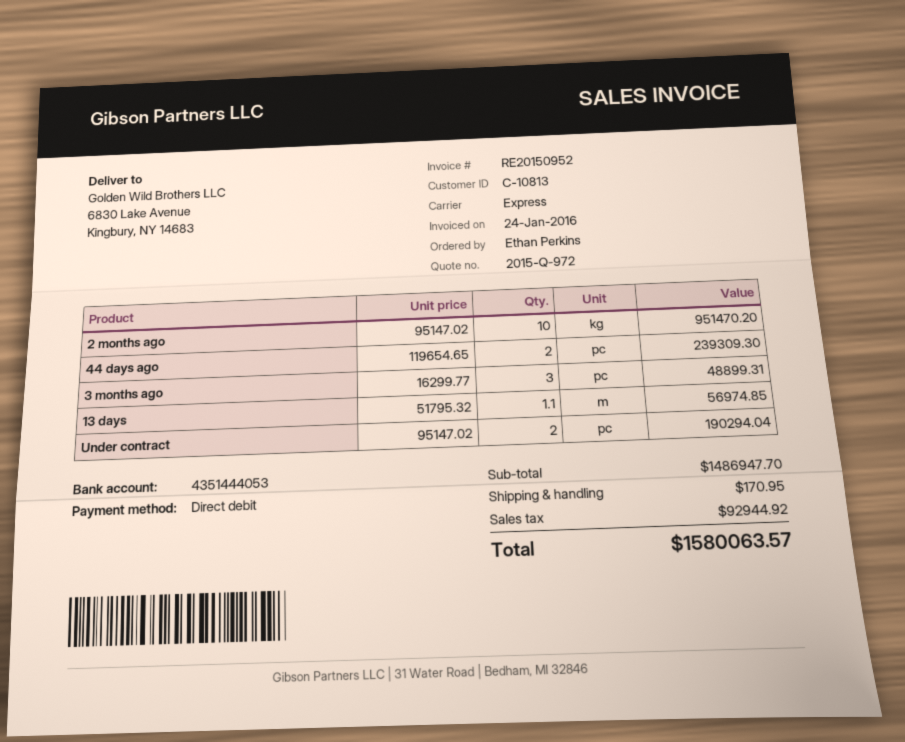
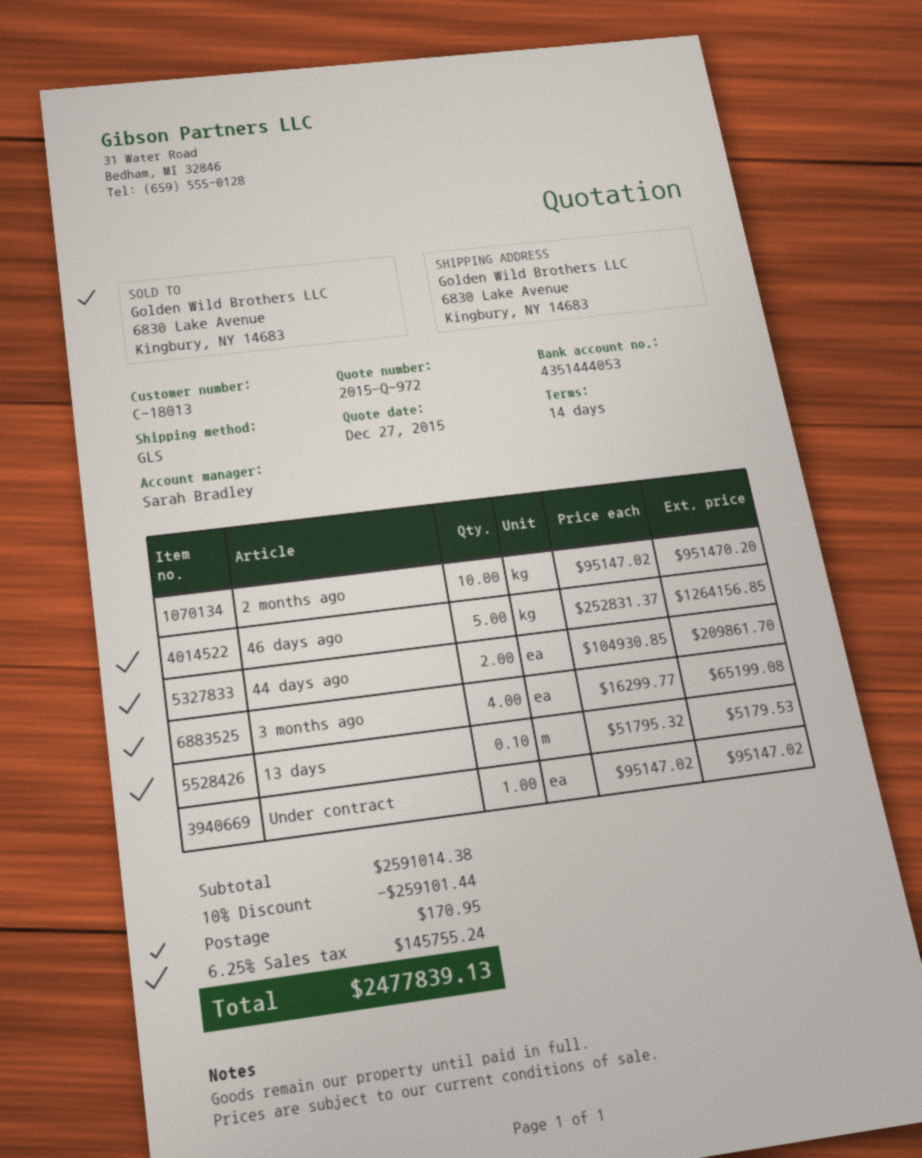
customer number: C-10813 -> C-18013
shipping method: express -> GLS
44 days ago: 2 x 119654.65 = 239309.30 -> 2 x 104930.85 = 209861.70
3 months ago: 3 x 16299.77 = 48899.31 -> 4 x 16299.77 = 65199.08
13 days: 1.1 x 51795.32 = 56974.85 -> 0.1 x 51795.32 = 5179.53
Under contract: 2 x 95147.02 = 190294.04 -> 1 x 95147.02 = 95147.02
46 days ago: none -> 5 x 252831.37 = 1264156.85
subtotal: 1486947.70 -> 2591014.38
discount: none -> 10% = 259101.44
tax: 92944.92 -> 145755.24
total: 1580063.57 -> 2477839.13

